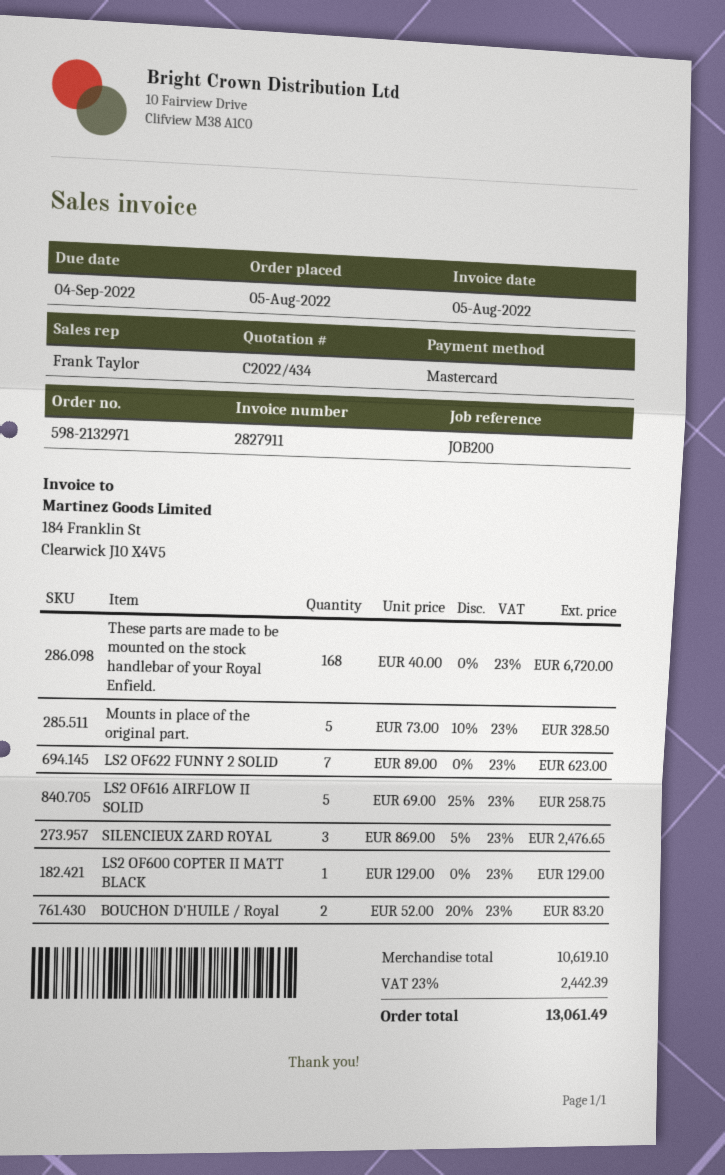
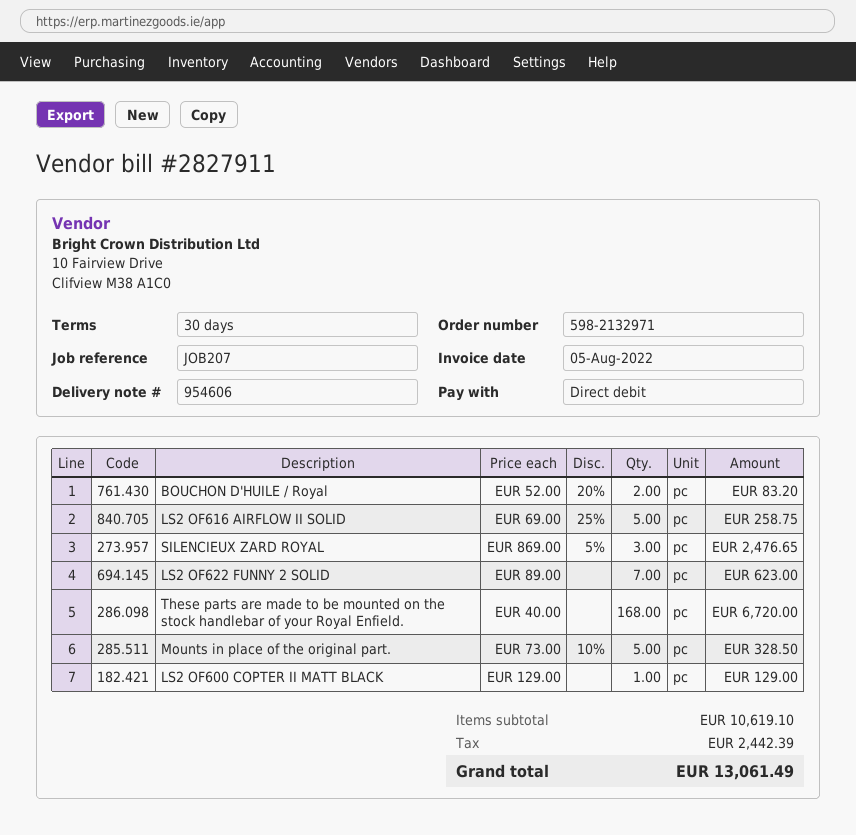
reference: JOB200 -> JOB207
payment method: Mastercard -> direct debit

